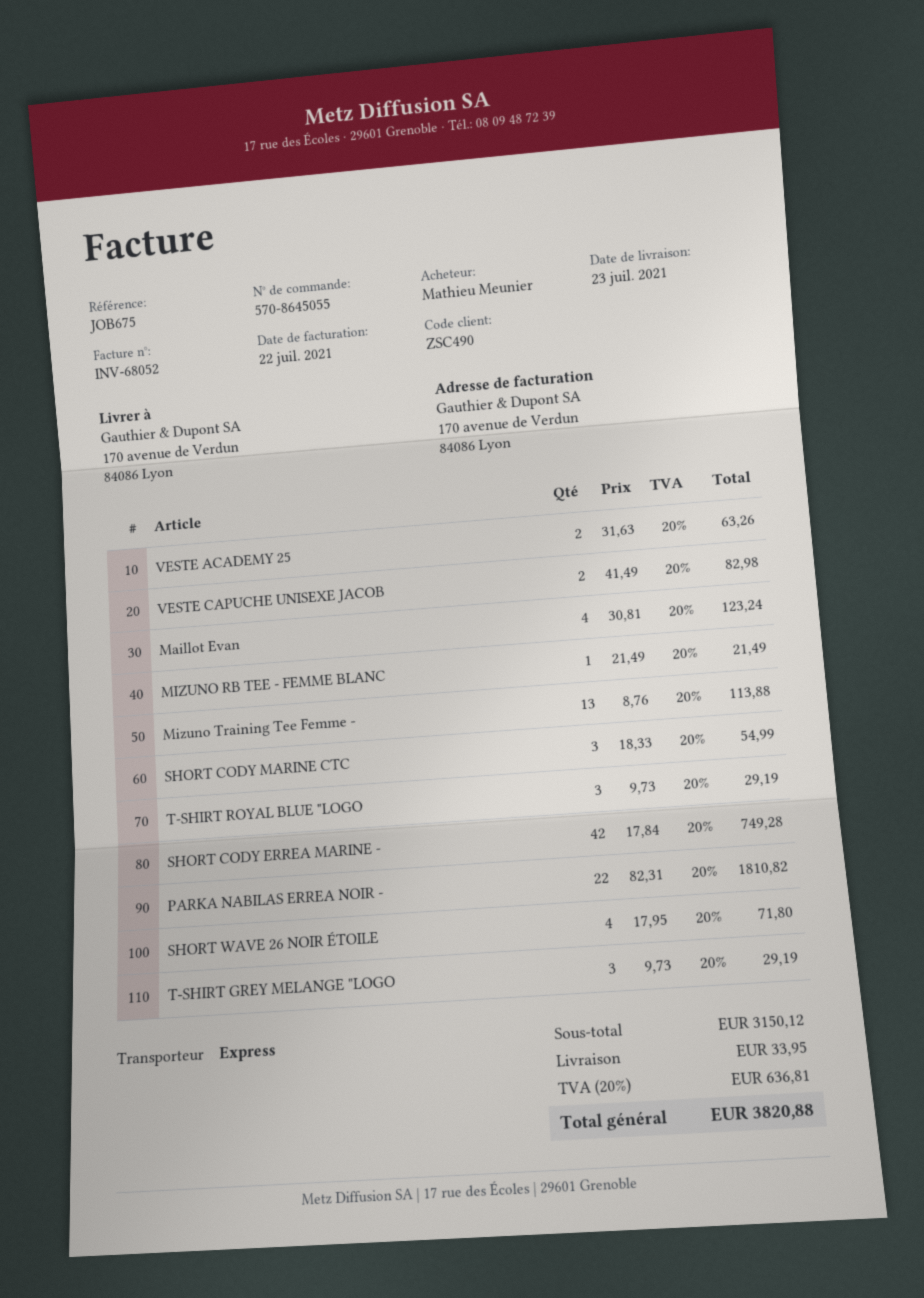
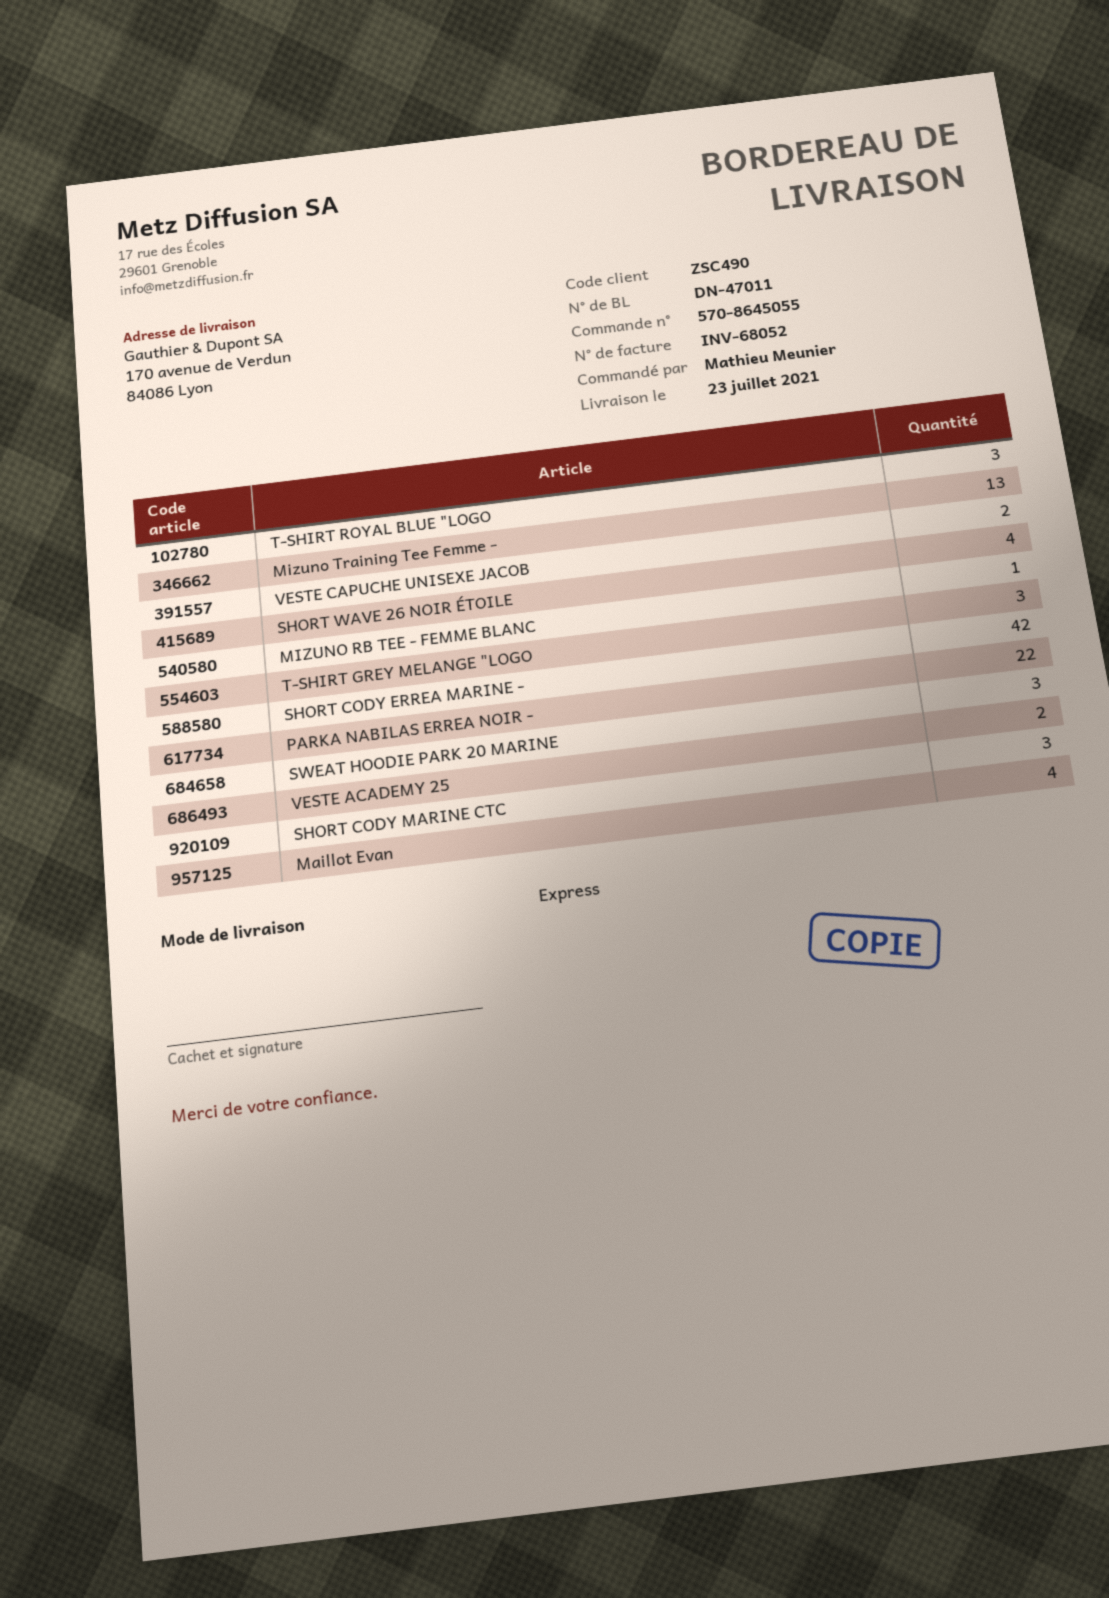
SWEAT HOODIE PARK 20 MARINE: none -> 3

